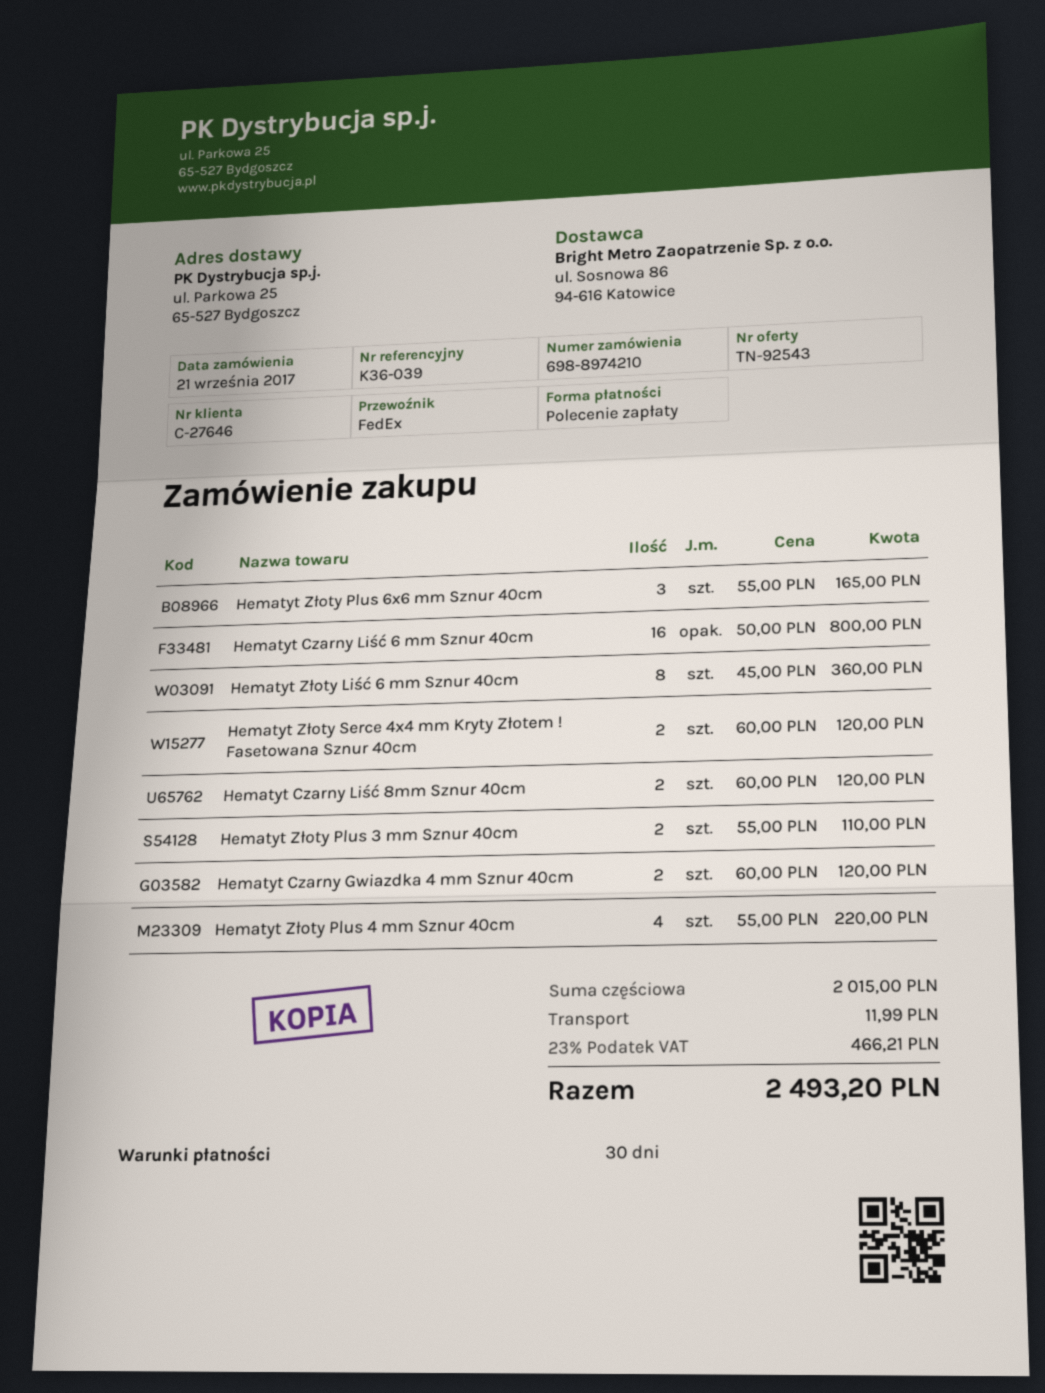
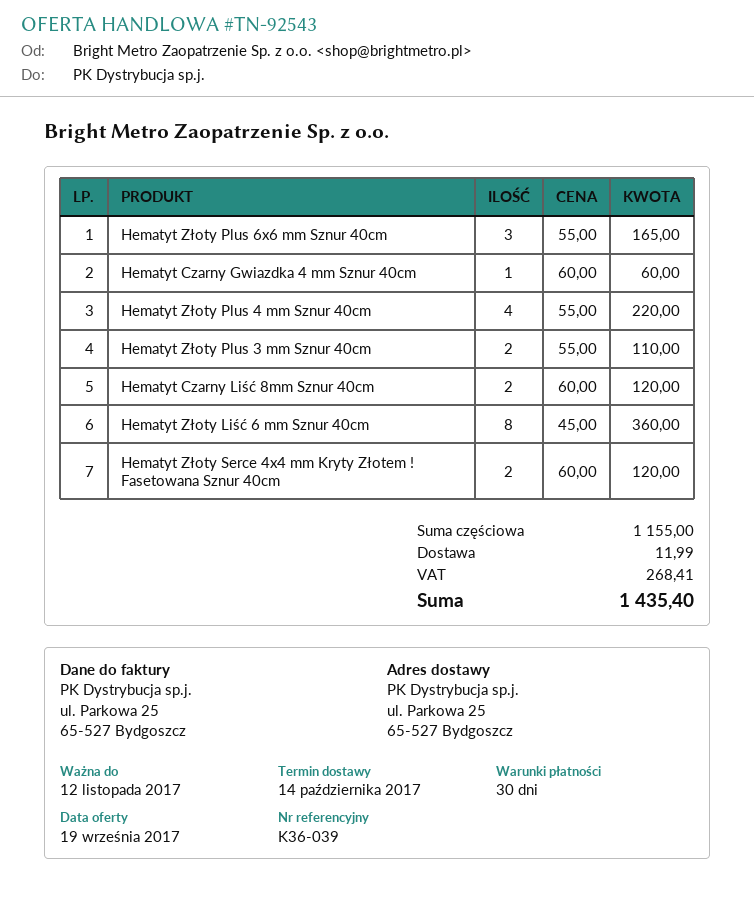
Hematyt Czarny Liść 6 mm Sznur 40cm: 16 x 50.00 = 800.00 -> none
Hematyt Czarny Gwiazdka 4 mm Sznur 40cm: 2 x 60.00 = 120.00 -> 1 x 60.00 = 60.00
subtotal: 2015.00 -> 1155.00
tax: 466.21 -> 268.41
total: 2493.20 -> 1435.40

